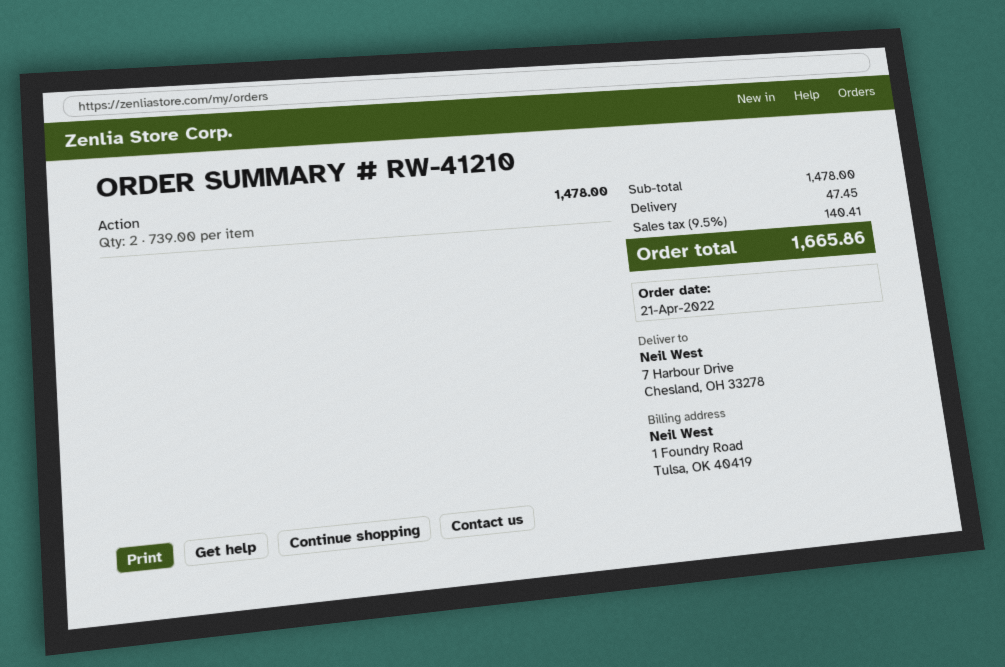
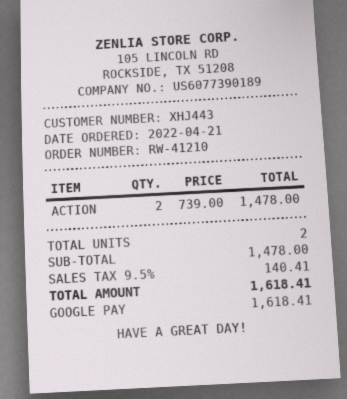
shipping: 47.45 -> none
total: 1665.86 -> 1618.41

